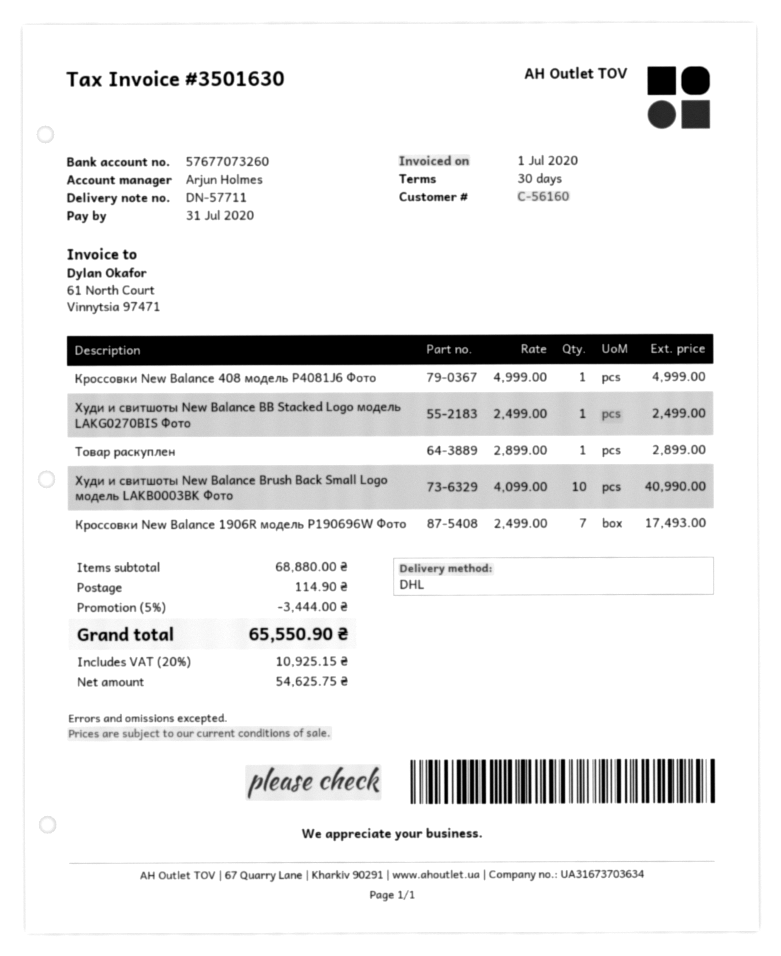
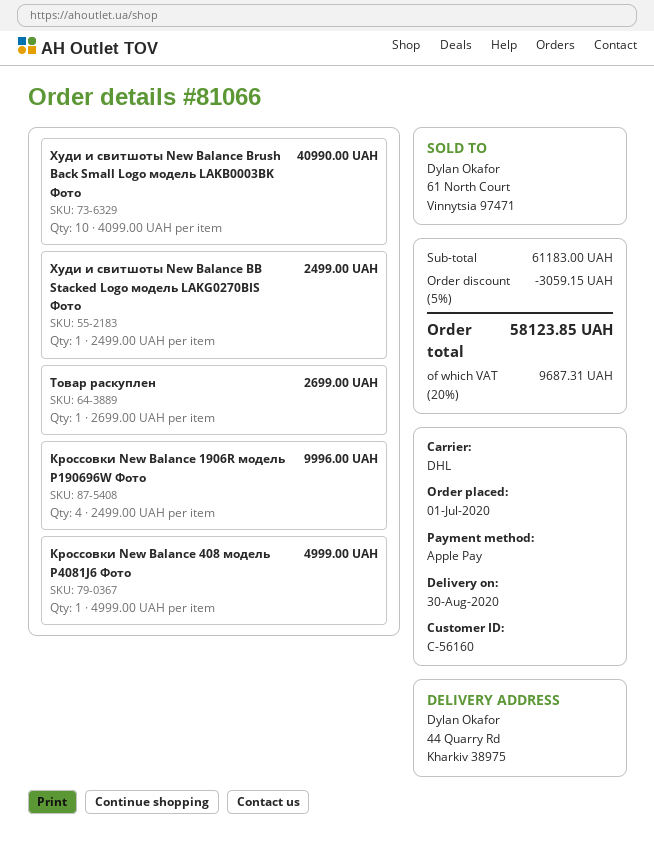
Товар раскуплен: 1 x 2899.00 = 2899.00 -> 1 x 2699.00 = 2699.00
Кроссовки New Balance 1906R модель P190696W Фото: 7 x 2499.00 = 17493.00 -> 4 x 2499.00 = 9996.00
subtotal: 68880.00 -> 61183.00
discount: 5% = 3444.00 -> 5% = 3059.15
shipping: 114.90 -> none
tax: 20% = 10925.15 -> 20% = 9687.31
total: 65550.90 -> 58123.85

